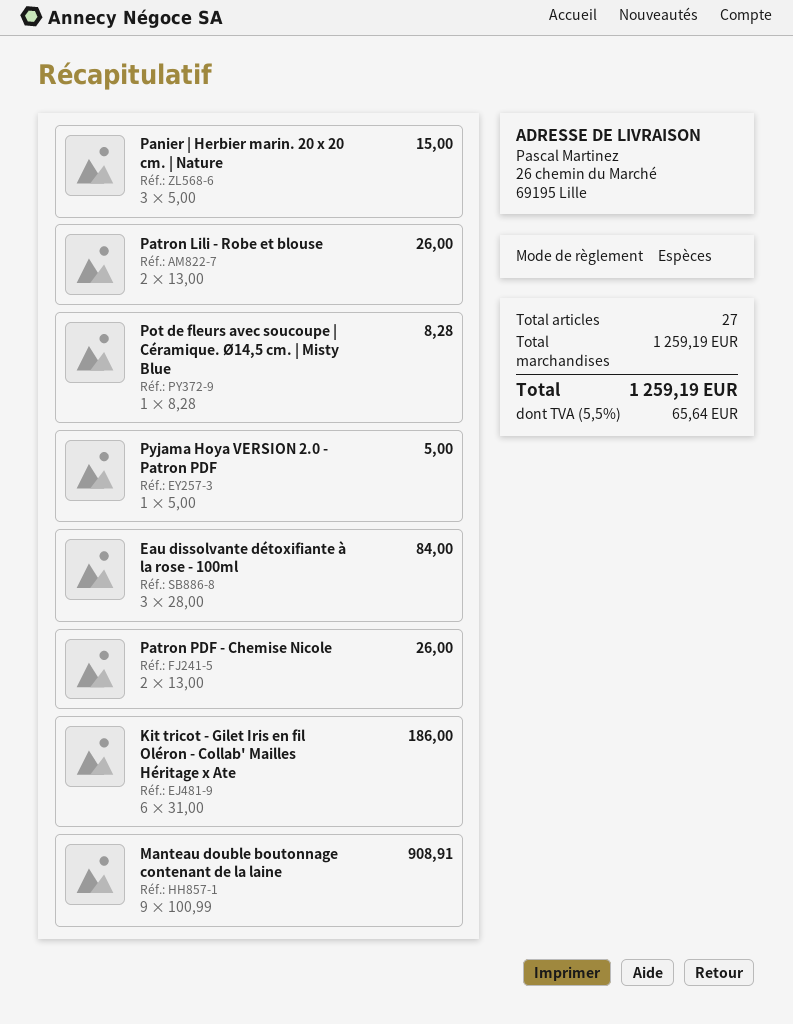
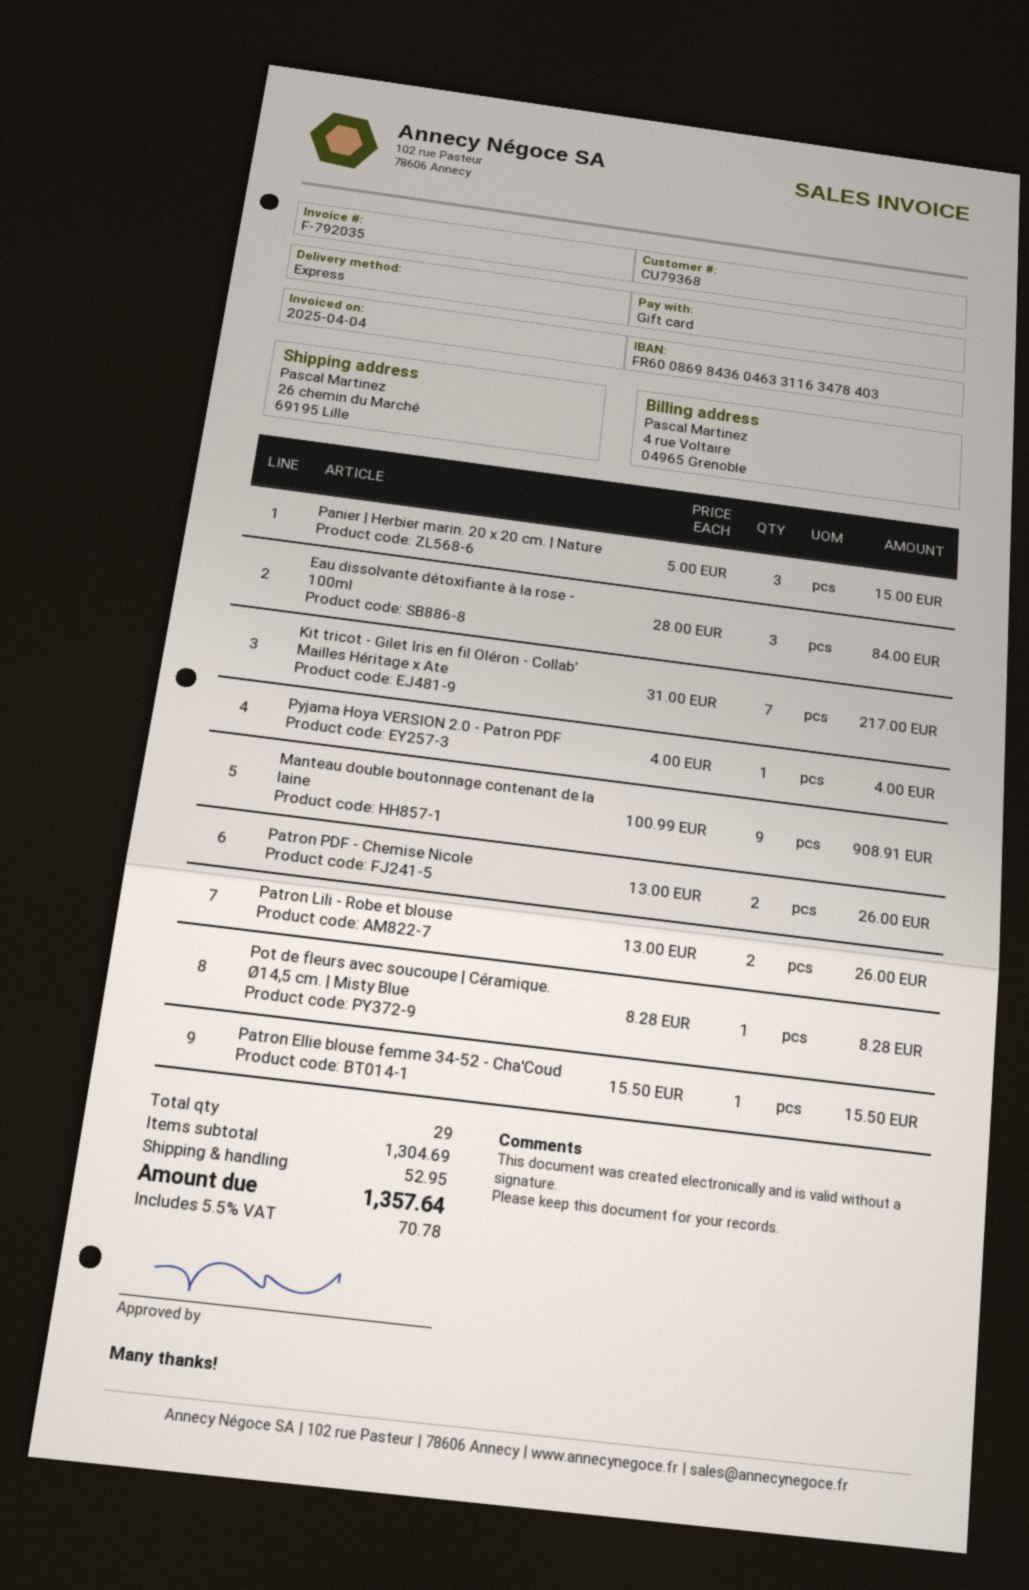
payment method: cash -> gift card
Pyjama Hoya VERSION 2.0 - Patron PDF: 1 x 5.00 = 5.00 -> 1 x 4.00 = 4.00
Kit tricot - Gilet Iris en fil Oléron - Collab' Mailles Héritage x Ate: 6 x 31.00 = 186.00 -> 7 x 31.00 = 217.00
Patron Ellie blouse femme 34-52 - Cha'Coud: none -> 1 x 15.50 = 15.50
total quantity: 27 -> 29
subtotal: 1259.19 -> 1304.69
shipping: none -> 52.95
tax: 5.5% = 65.64 -> 5.5% = 70.78
total: 1259.19 -> 1357.64

